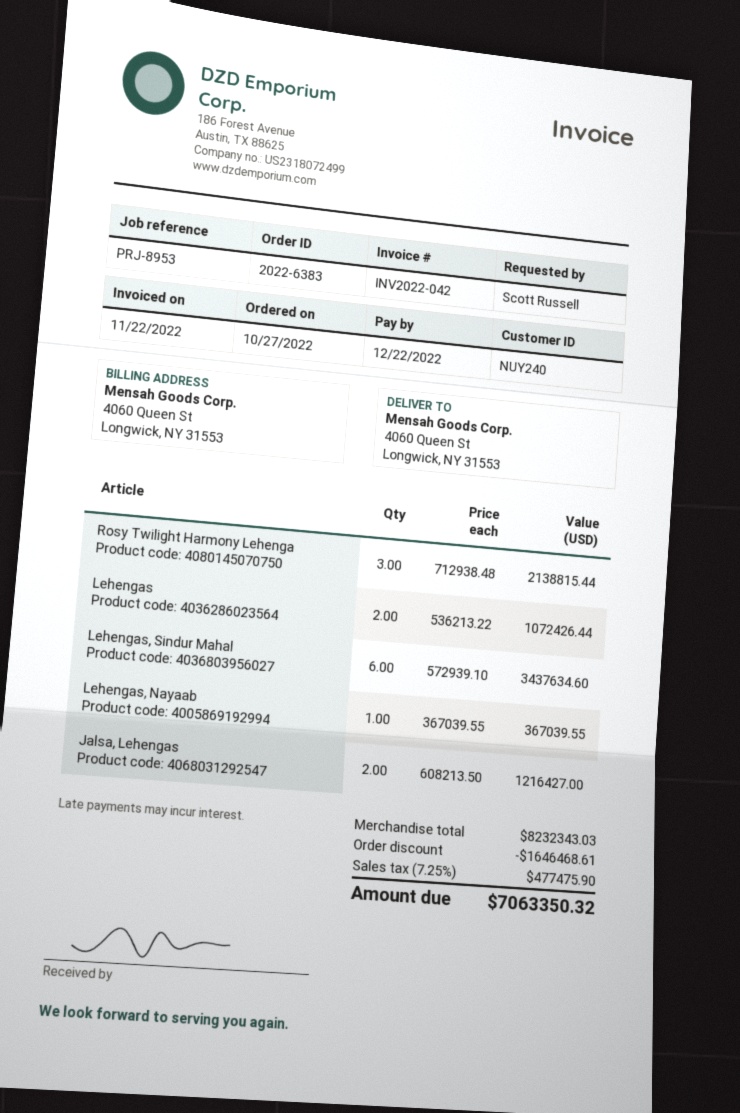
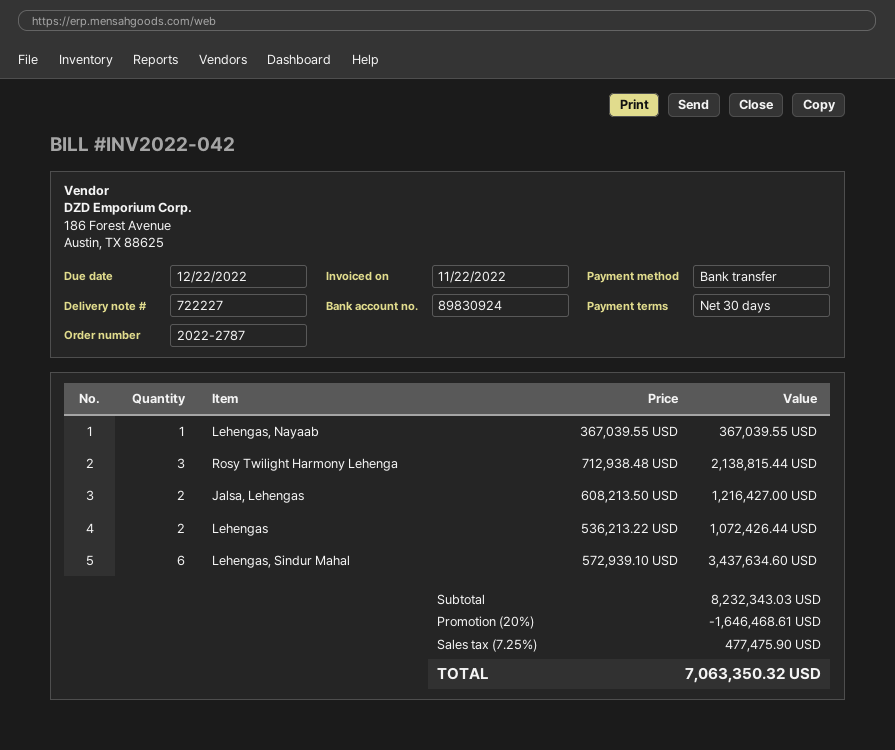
order number: 2022-6383 -> 2022-2787

